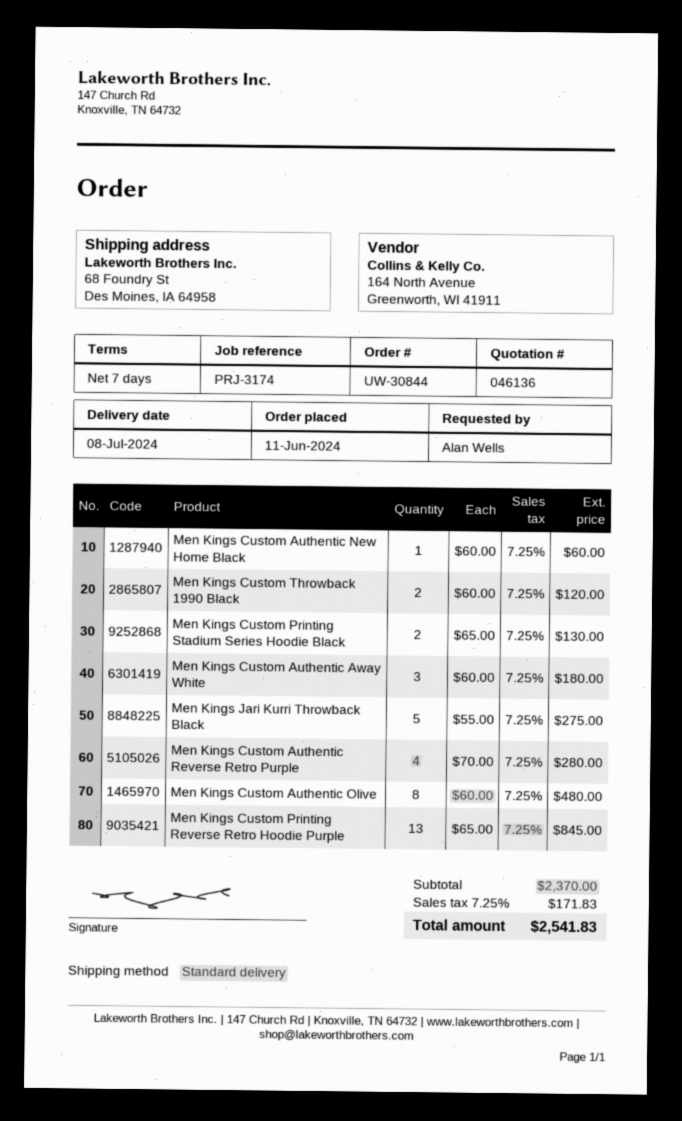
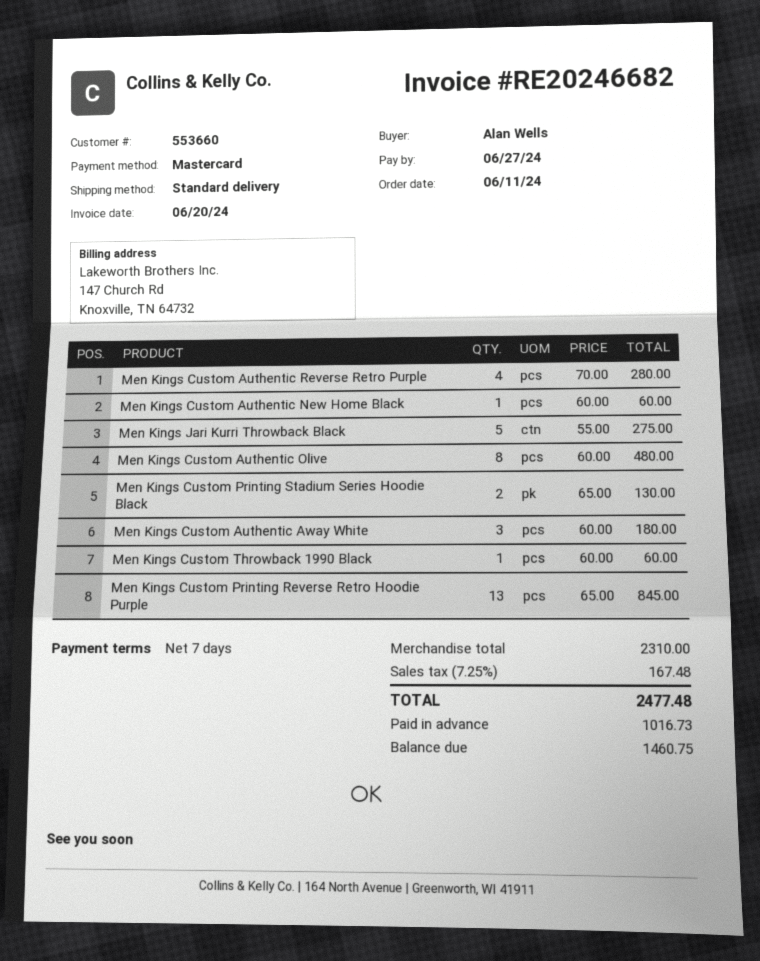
Men Kings Custom Throwback 1990 Black: 2 x 60.00 = 120.00 -> 1 x 60.00 = 60.00
subtotal: 2370.00 -> 2310.00
tax: 7.25% = 171.83 -> 7.25% = 167.48
total: 2541.83 -> 2477.48

